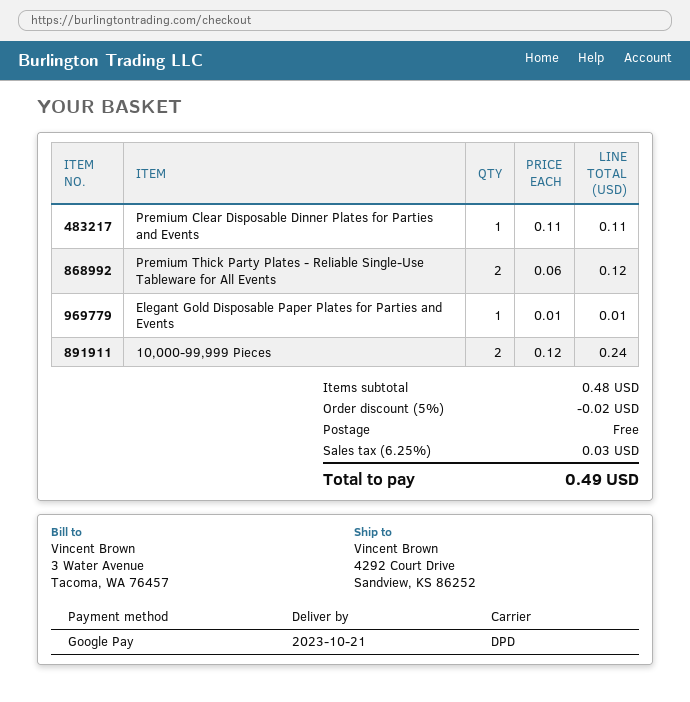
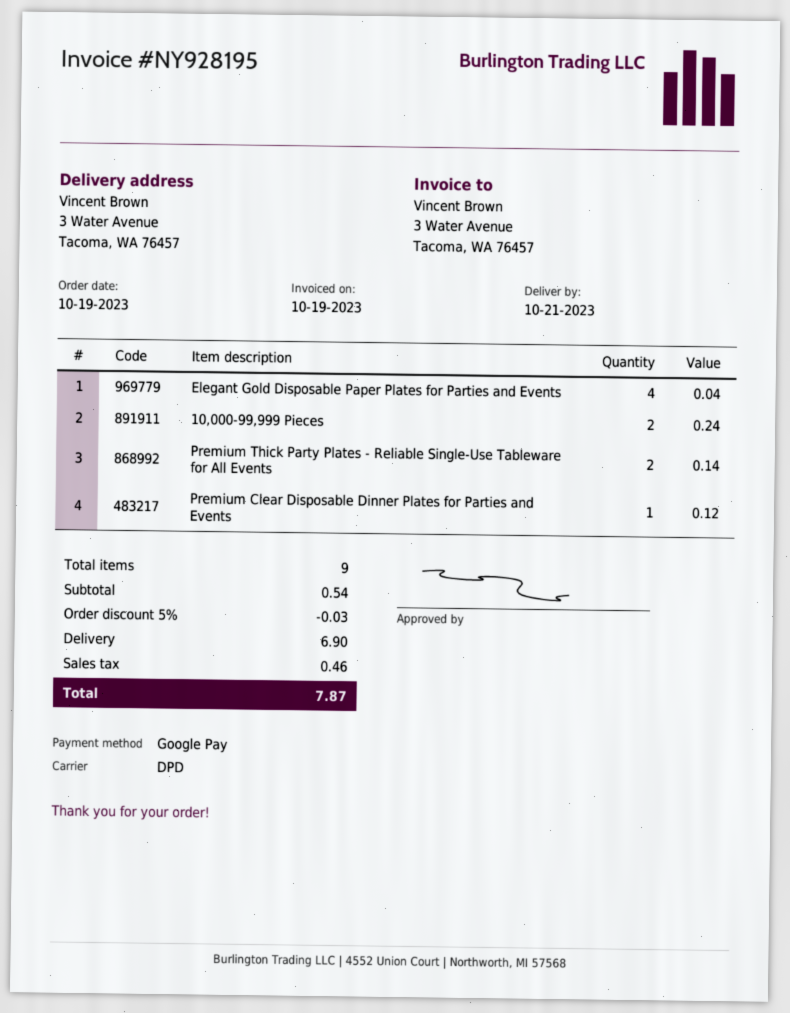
ship to: 4292 Court Drive, Sandview, KS 86252 -> 3 Water Avenue, Tacoma, WA 76457
Premium Clear Disposable Dinner Plates for Parties and Events: 1 for 0.11 -> 1 for 0.12
Premium Thick Party Plates - Reliable Single-Use Tableware for All Events: 2 for 0.12 -> 2 for 0.14
Elegant Gold Disposable Paper Plates for Parties and Events: 1 for 0.01 -> 4 for 0.04
subtotal: 0.48 -> 0.54
discount: 5% = 0.02 -> 5% = 0.03
shipping: 0.00 -> 6.90
tax: 0.03 -> 0.46
total: 0.49 -> 7.87

